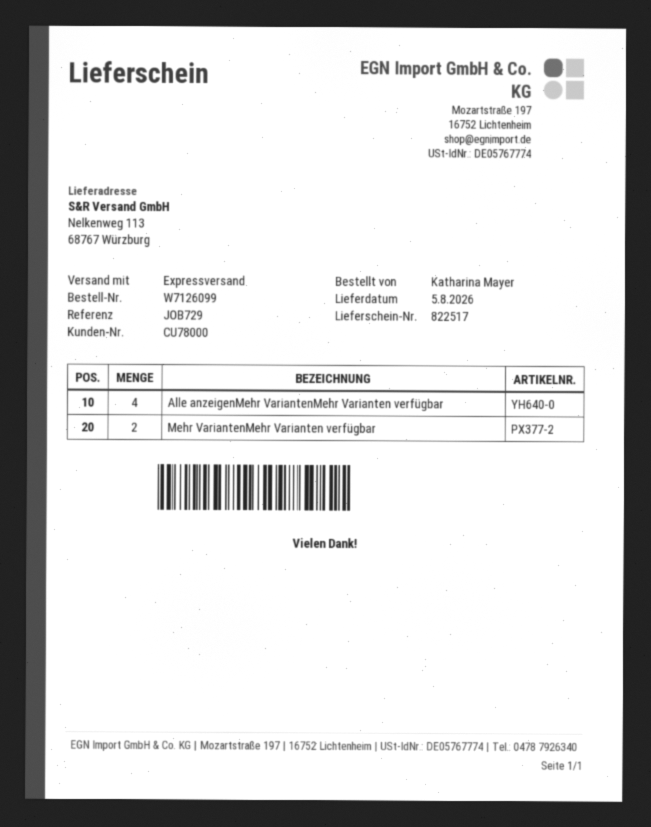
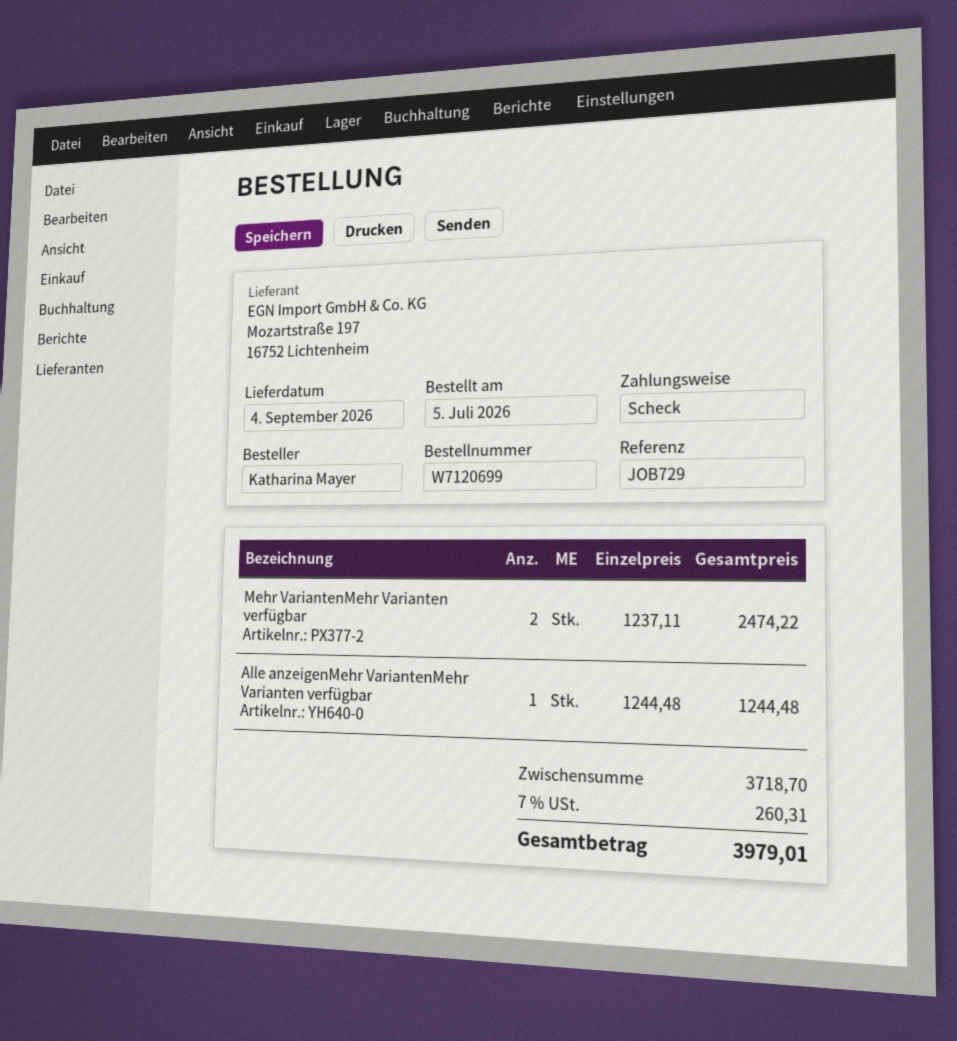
order number: W7126099 -> W7120699
delivery date: 2026-08-05 -> 2026-09-04
Alle anzeigenMehr VariantenMehr Varianten verfügbar: 4 -> 1

